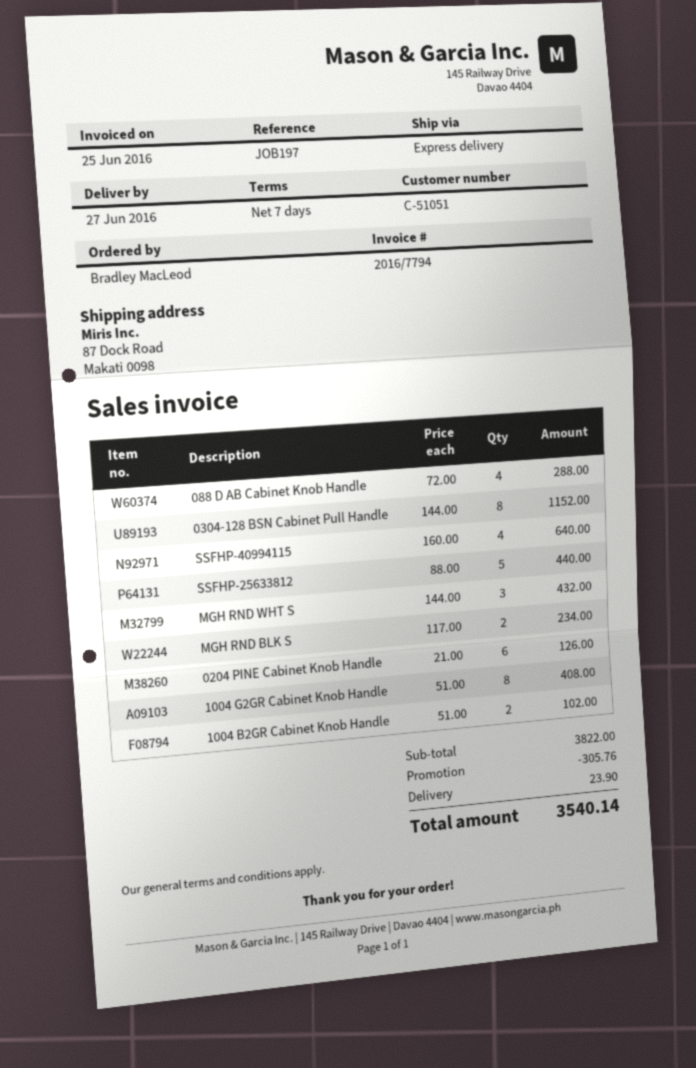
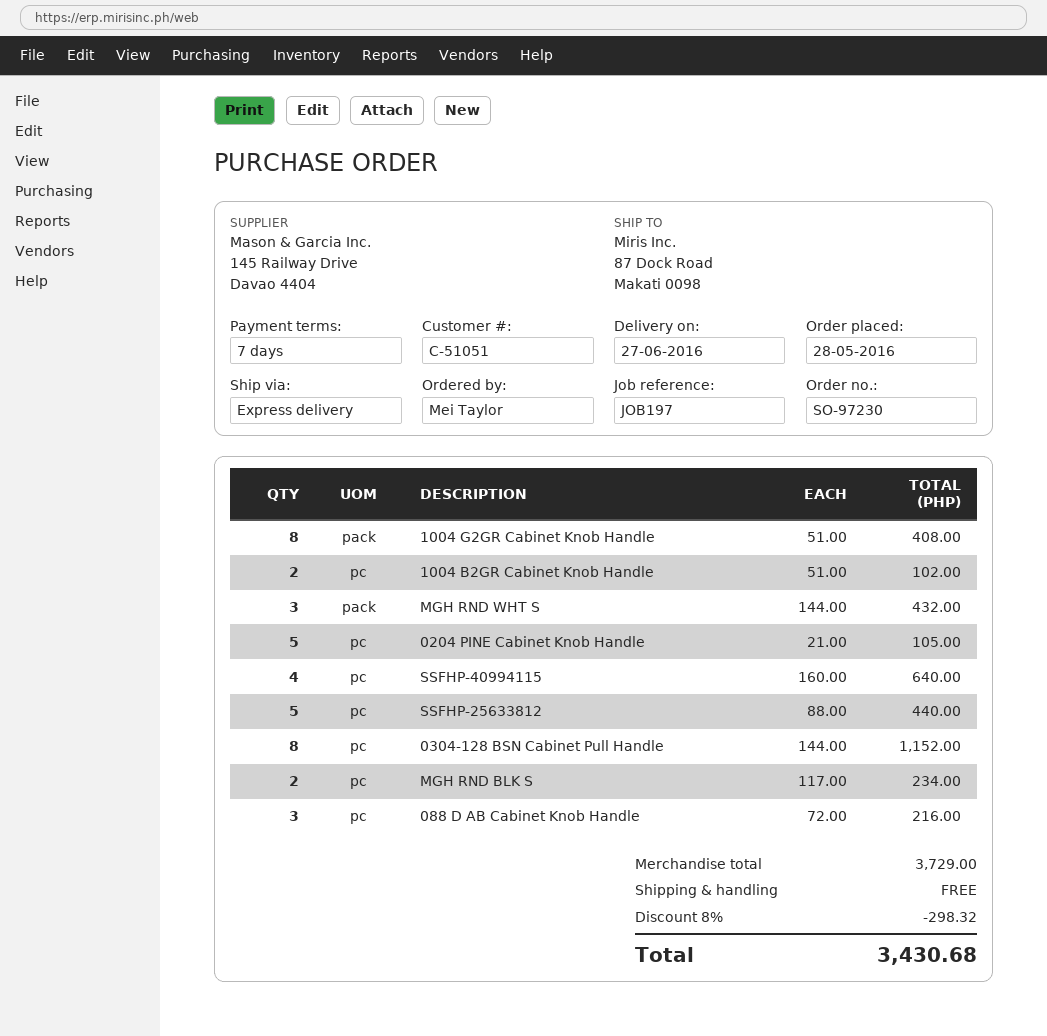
ordered by: Bradley MacLeod -> Mei Taylor
088 D AB Cabinet Knob Handle: 4 x 72.00 = 288.00 -> 3 x 72.00 = 216.00
0204 PINE Cabinet Knob Handle: 6 x 21.00 = 126.00 -> 5 x 21.00 = 105.00
subtotal: 3822.00 -> 3729.00
discount: 305.76 -> 298.32
shipping: 23.90 -> 0.00
total: 3540.14 -> 3430.68

